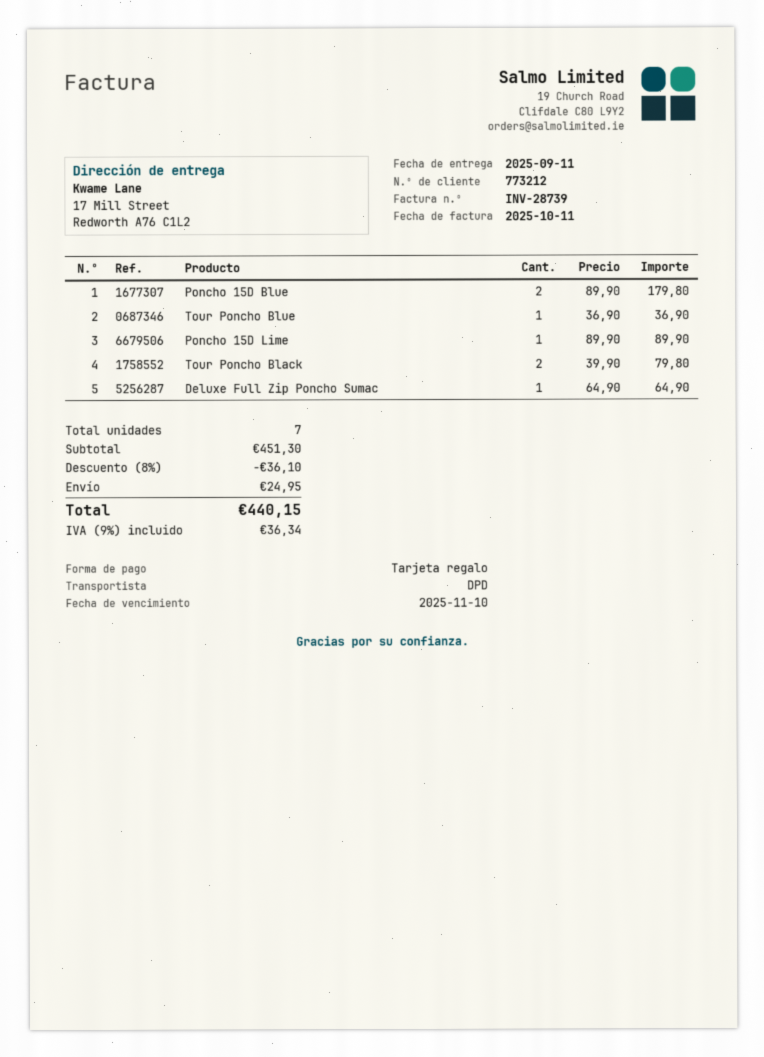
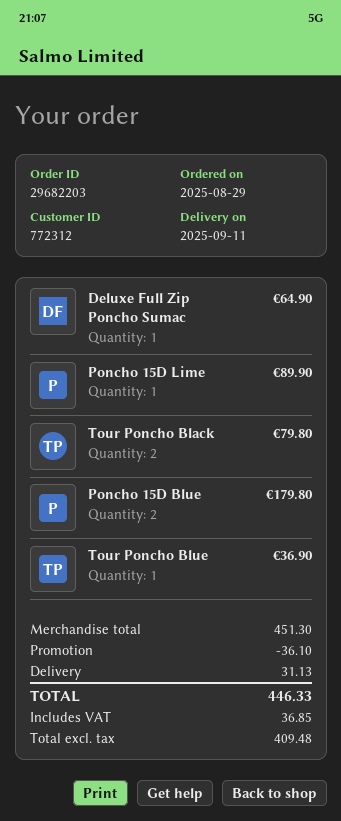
customer number: 773212 -> 772312
shipping: 24.95 -> 31.13
tax: 36.34 -> 36.85
total: 440.15 -> 446.33

